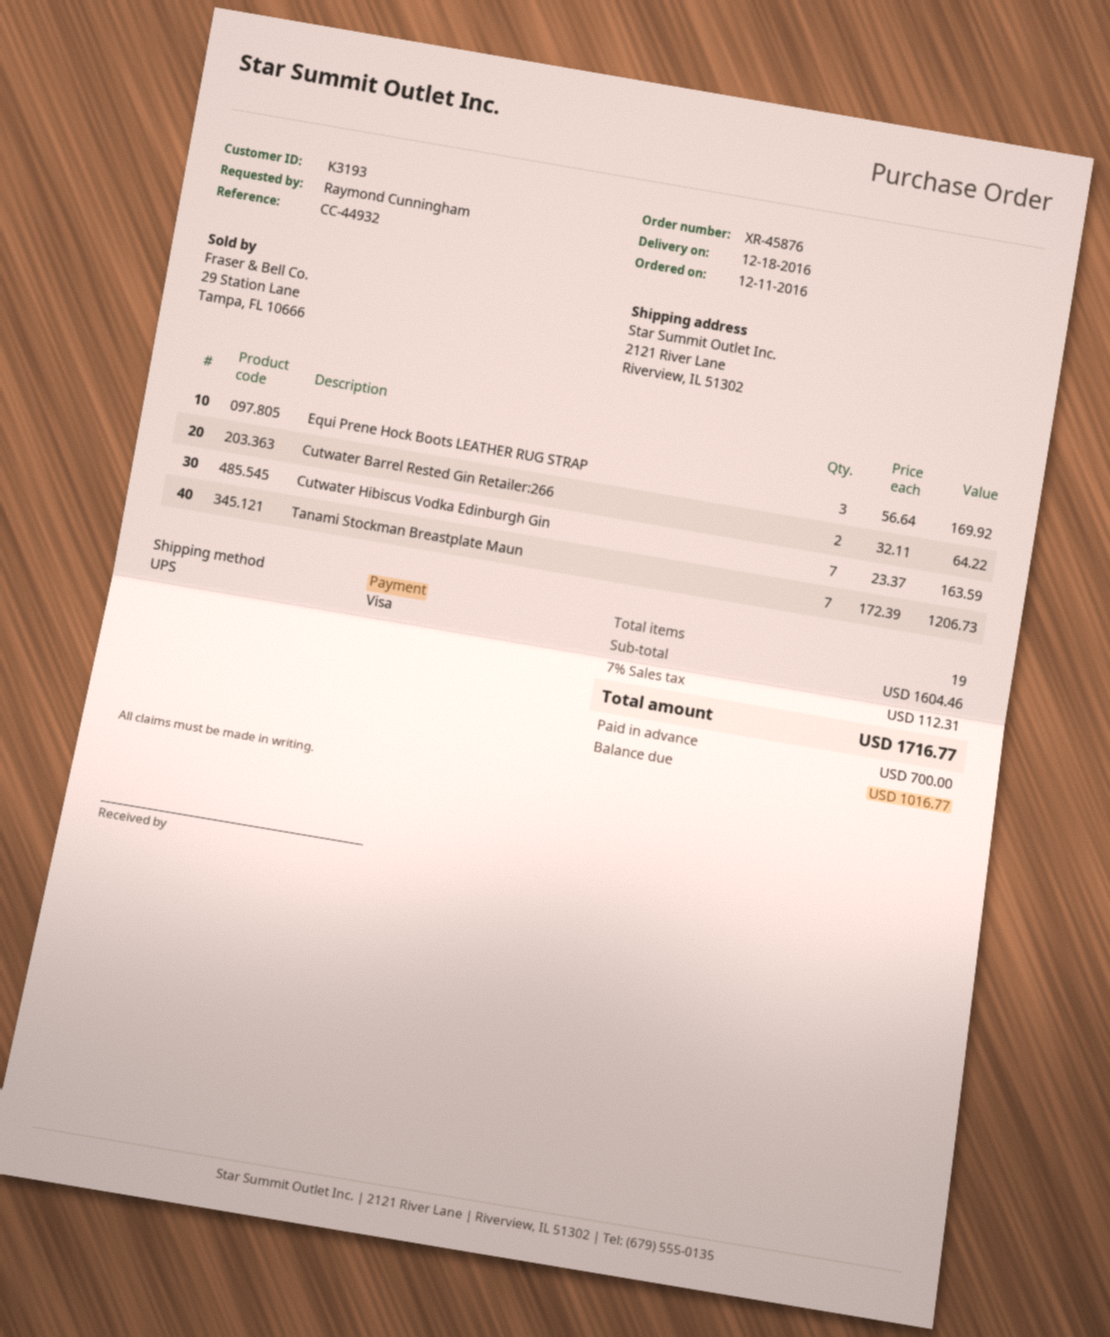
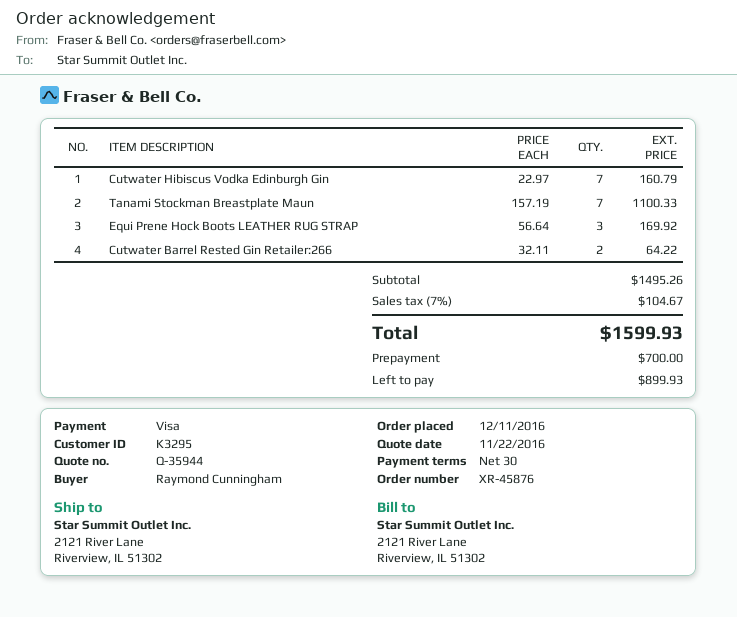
customer number: K3193 -> K3295
Cutwater Hibiscus Vodka Edinburgh Gin: 7 x 23.37 = 163.59 -> 7 x 22.97 = 160.79
Tanami Stockman Breastplate Maun: 7 x 172.39 = 1206.73 -> 7 x 157.19 = 1100.33
subtotal: 1604.46 -> 1495.26
tax: 7% = 112.31 -> 7% = 104.67
total: 1716.77 -> 1599.93
balance: 1016.77 -> 899.93

